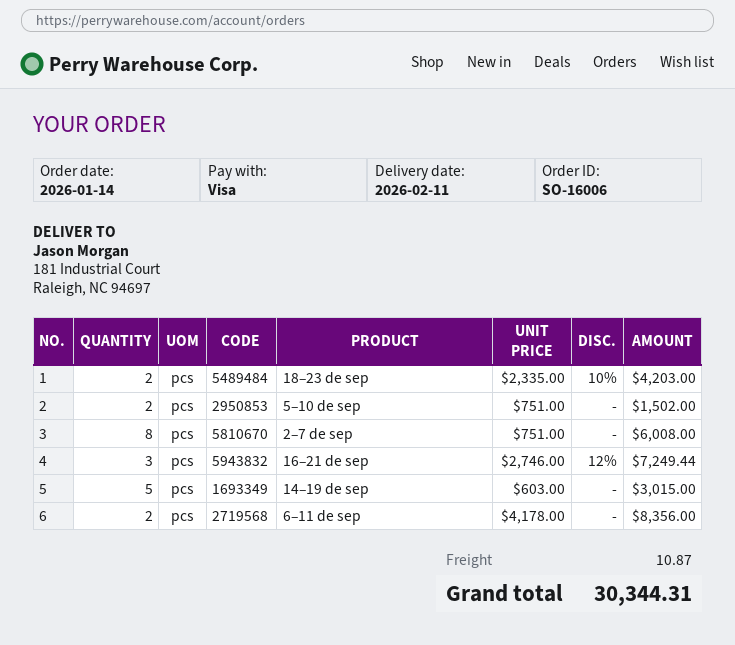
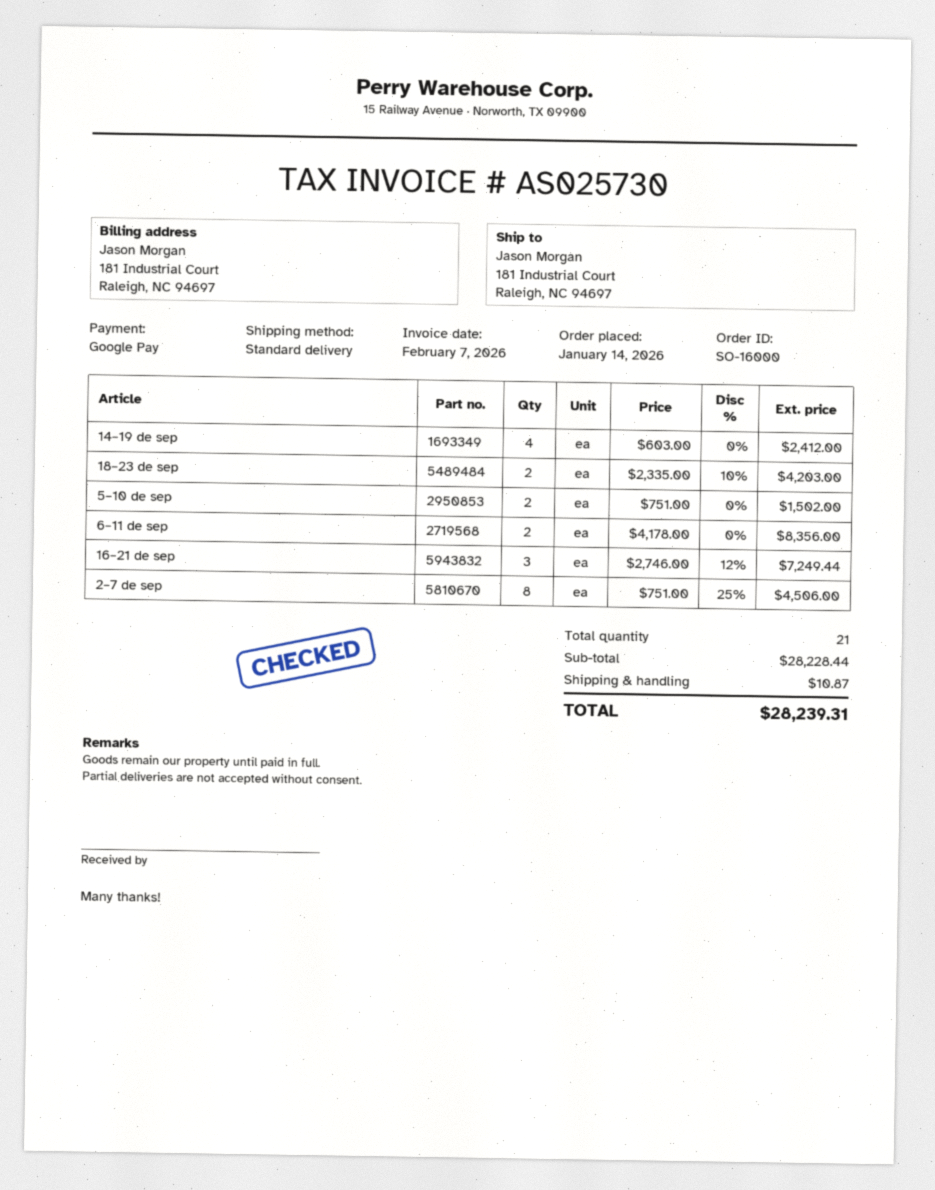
order number: SO-16006 -> SO-16000
payment method: Visa -> Google Pay
2–7 de sep: 8 x 751.00 = 6008.00 -> 8 x 751.00 - 25% = 4506.00
14–19 de sep: 5 x 603.00 = 3015.00 -> 4 x 603.00 = 2412.00
total: 30344.31 -> 28239.31

